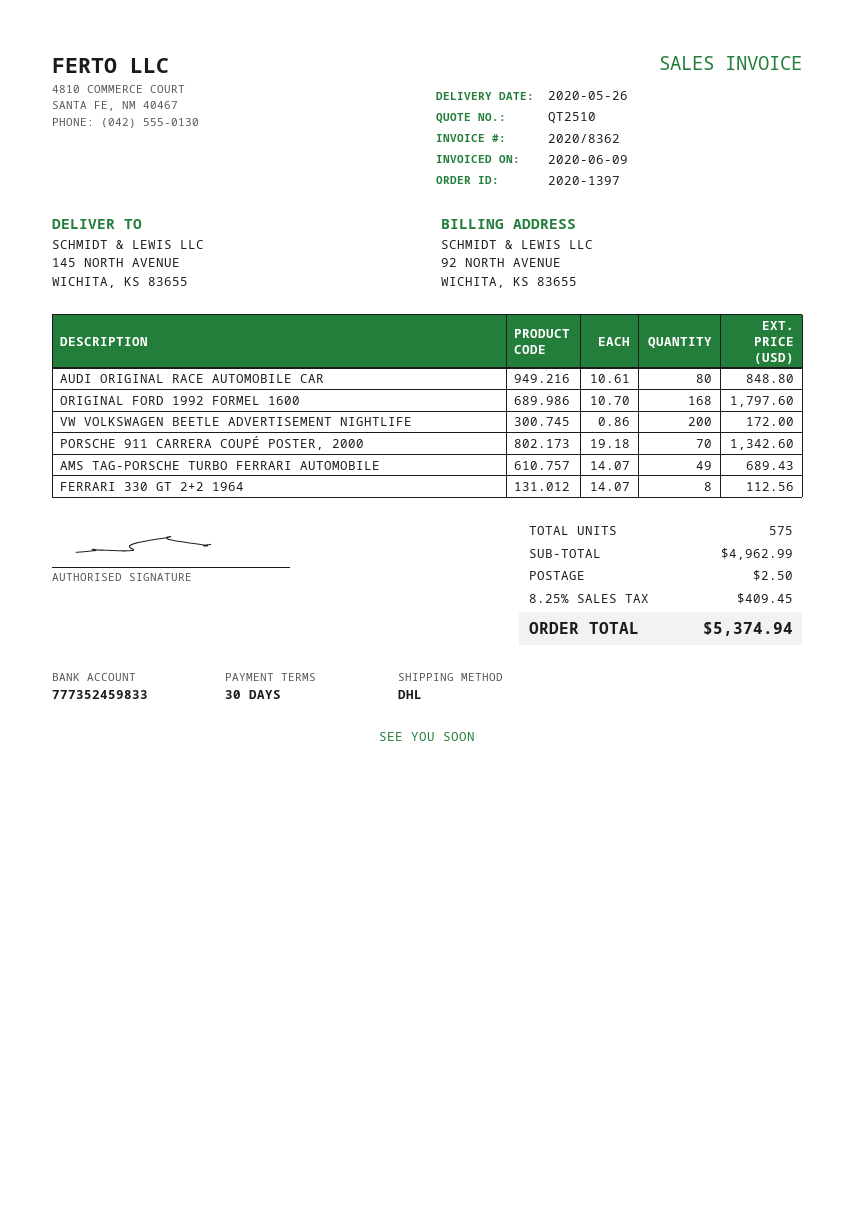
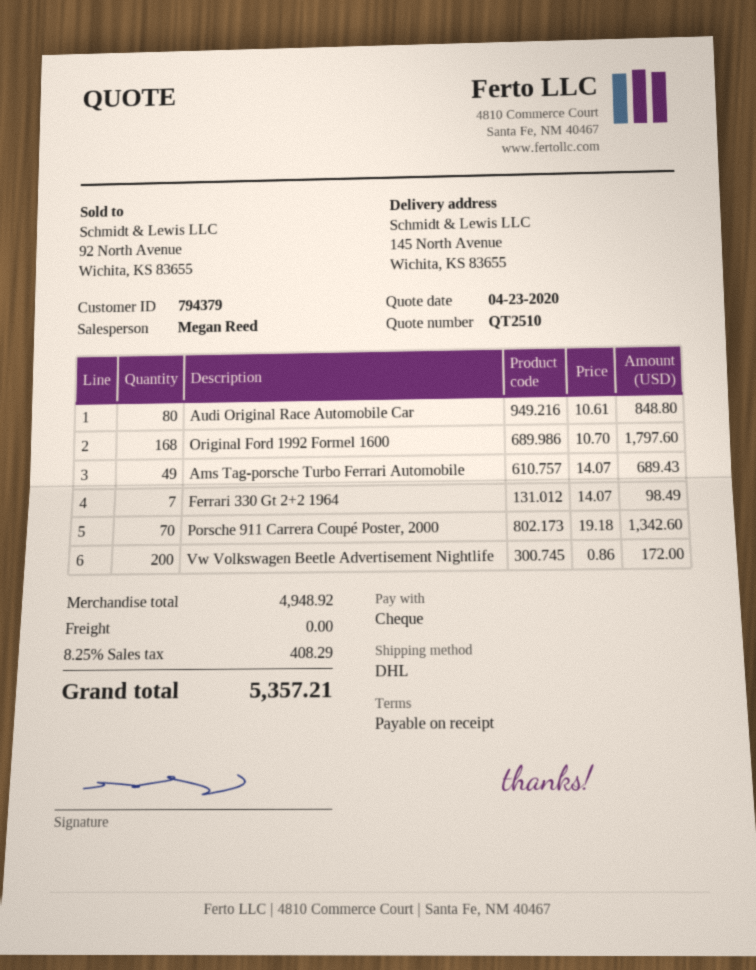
payment terms: 30 days -> on receipt
FERRARI 330 GT 2+2 1964: 8 x 14.07 = 112.56 -> 7 x 14.07 = 98.49
subtotal: 4962.99 -> 4948.92
shipping: 2.50 -> 0.00
tax: 8.25% = 409.45 -> 8.25% = 408.29
total: 5374.94 -> 5357.21

